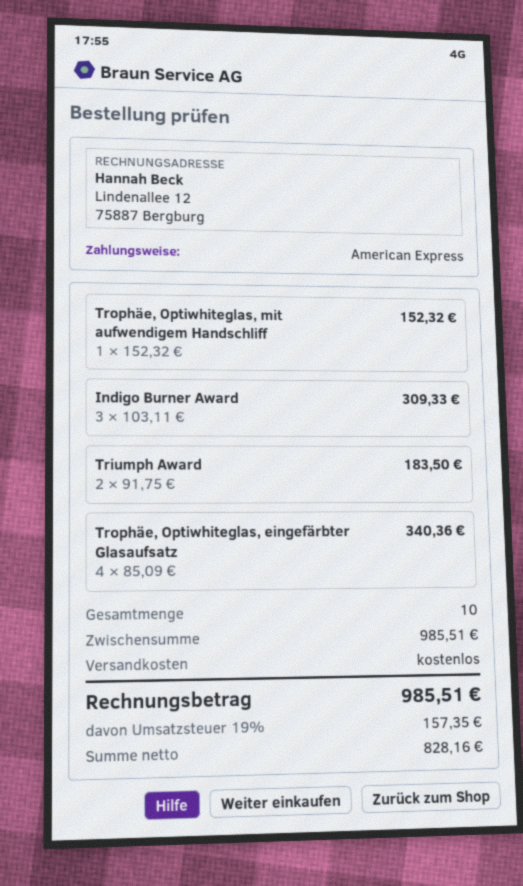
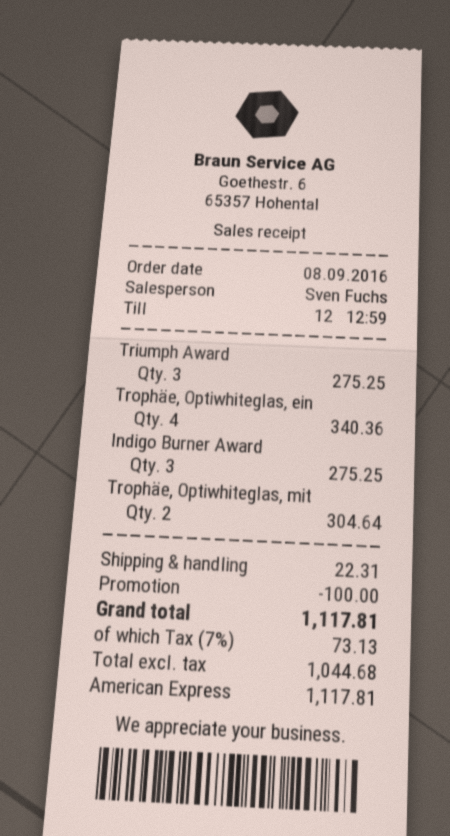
Trophäe, Optiwhiteglas, mit aufwendigem Handschliff: 1 for 152.32 -> 2 for 304.64
Indigo Burner Award: 3 for 309.33 -> 3 for 275.25
Triumph Award: 2 for 183.50 -> 3 for 275.25
discount: none -> 100.00
shipping: 0.00 -> 22.31
net: 828.16 -> 1044.68
tax: 19% = 157.35 -> 7% = 73.13
total: 985.51 -> 1117.81

